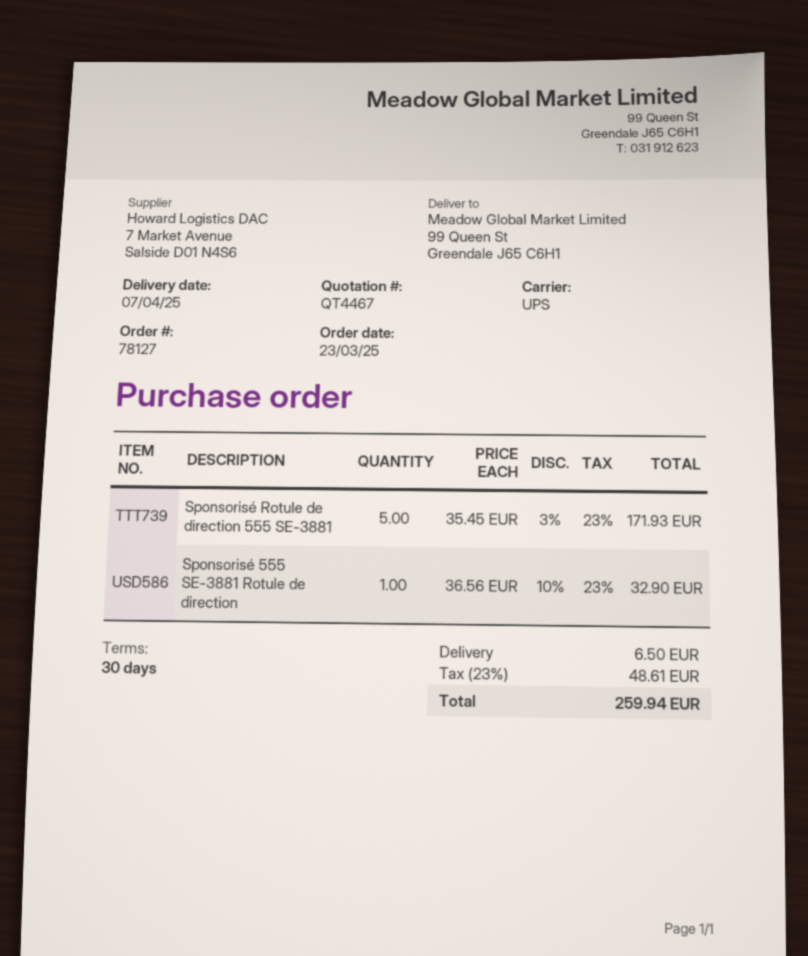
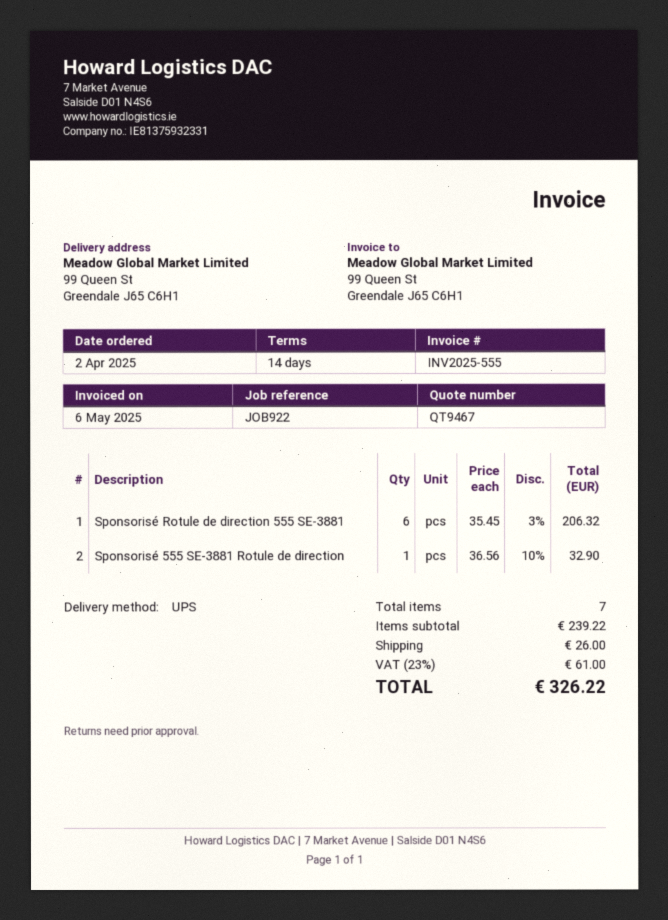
quote number: QT4467 -> QT9467
order date: 2025-03-23 -> 2025-04-02
payment terms: 30 days -> 14 days
Sponsorisé Rotule de direction 555 SE-3881: 5 x 35.45 - 3% = 171.93 -> 6 x 35.45 - 3% = 206.32
shipping: 6.50 -> 26.00
tax: 23% = 48.61 -> 23% = 61.00
total: 259.94 -> 326.22

